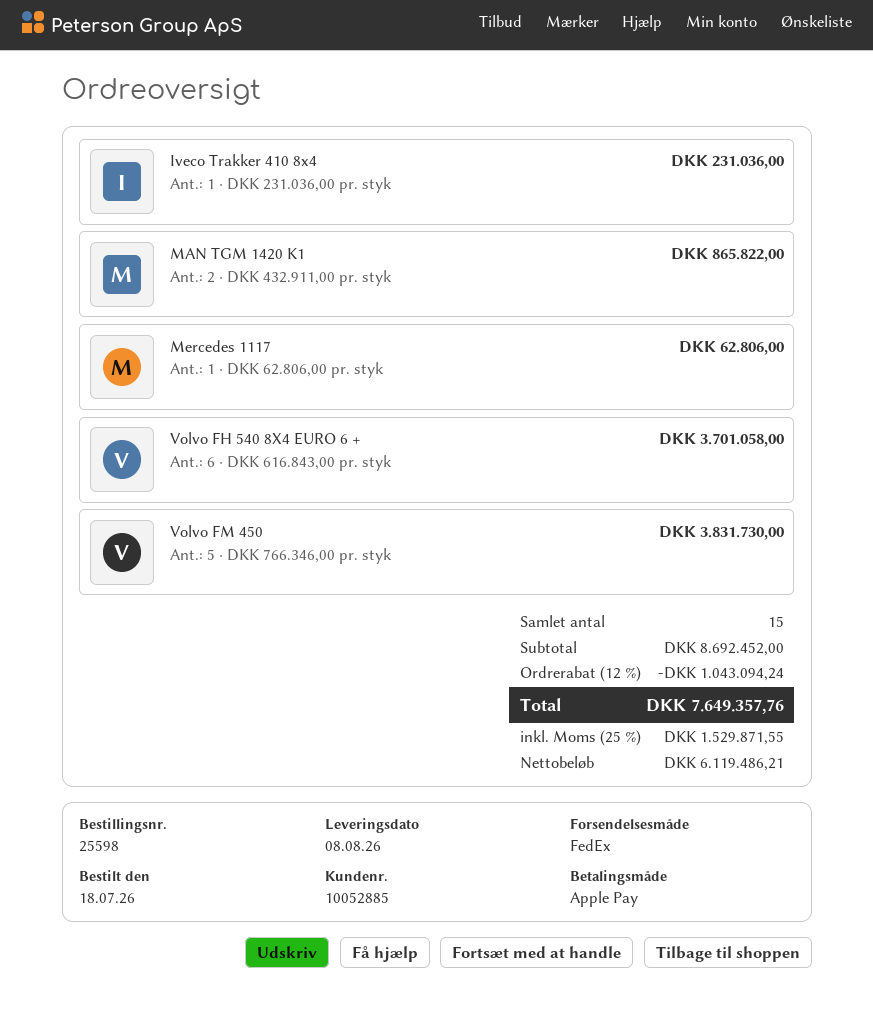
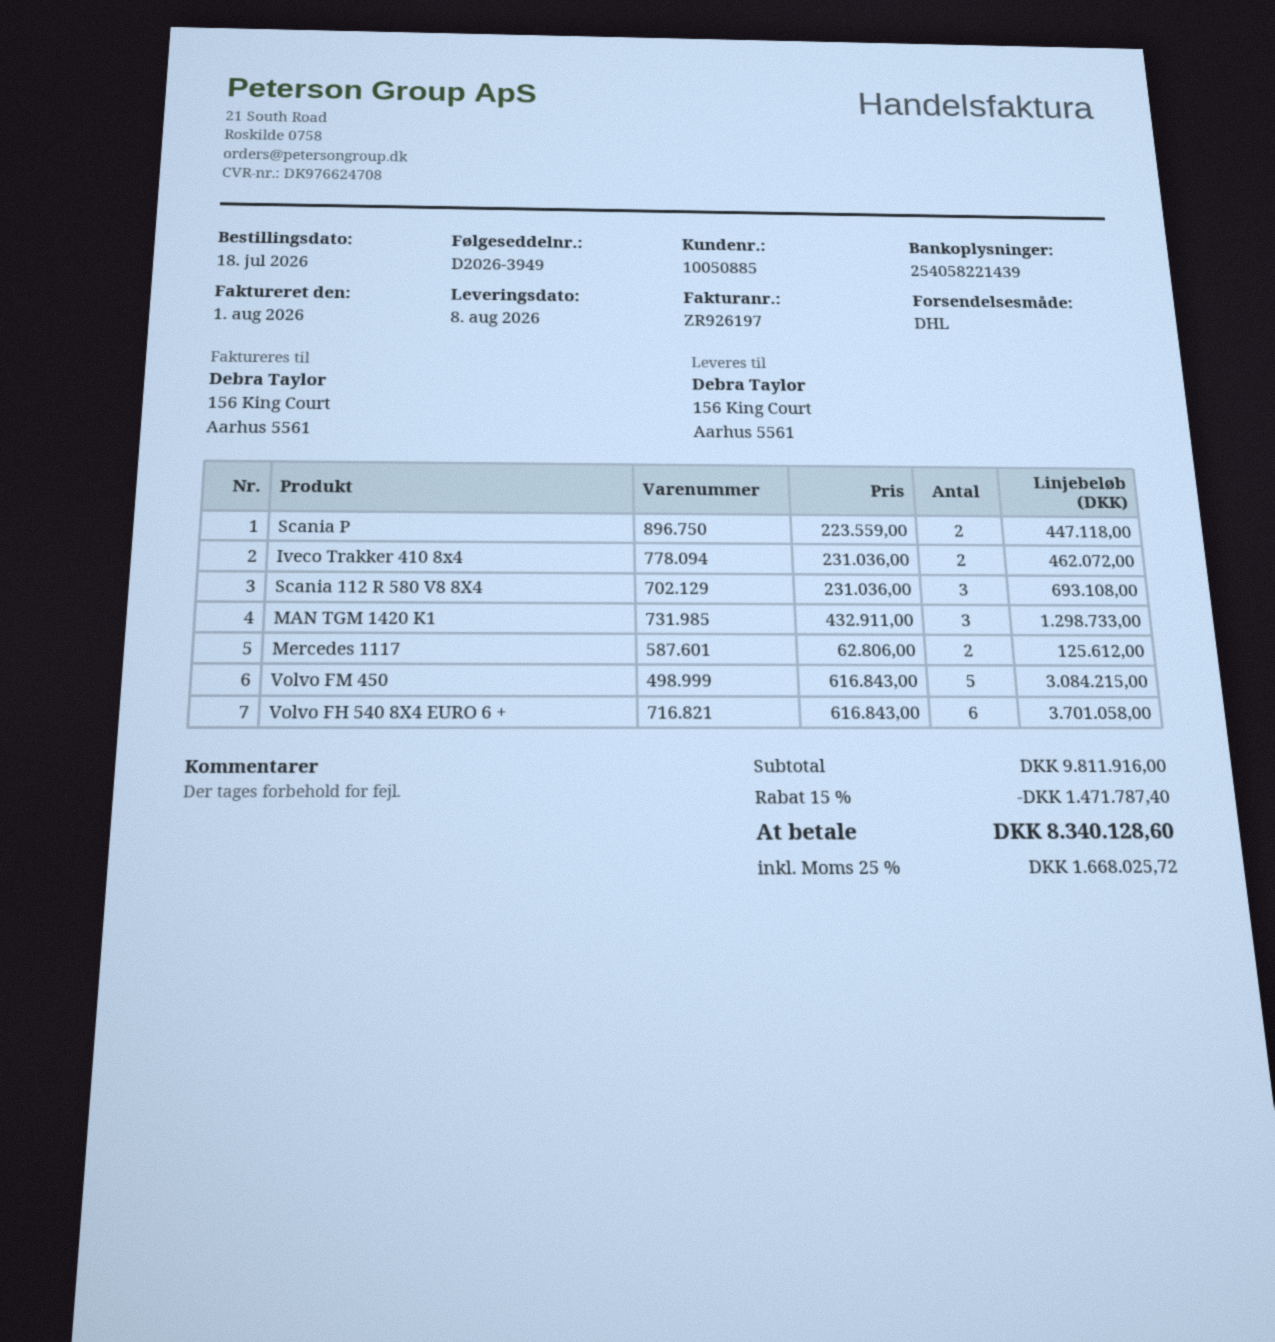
customer number: 10052885 -> 10050885
shipping method: FedEx -> DHL
Iveco Trakker 410 8x4: 1 x 231036.00 = 231036.00 -> 2 x 231036.00 = 462072.00
MAN TGM 1420 K1: 2 x 432911.00 = 865822.00 -> 3 x 432911.00 = 1298733.00
Mercedes 1117: 1 x 62806.00 = 62806.00 -> 2 x 62806.00 = 125612.00
Volvo FM 450: 5 x 766346.00 = 3831730.00 -> 5 x 616843.00 = 3084215.00
Scania P: none -> 2 x 223559.00 = 447118.00
Scania 112 R 580 V8 8X4: none -> 3 x 231036.00 = 693108.00
subtotal: 8692452.00 -> 9811916.00
discount: 12% = 1043094.24 -> 15% = 1471787.40
tax: 25% = 1529871.55 -> 25% = 1668025.72
total: 7649357.76 -> 8340128.60

